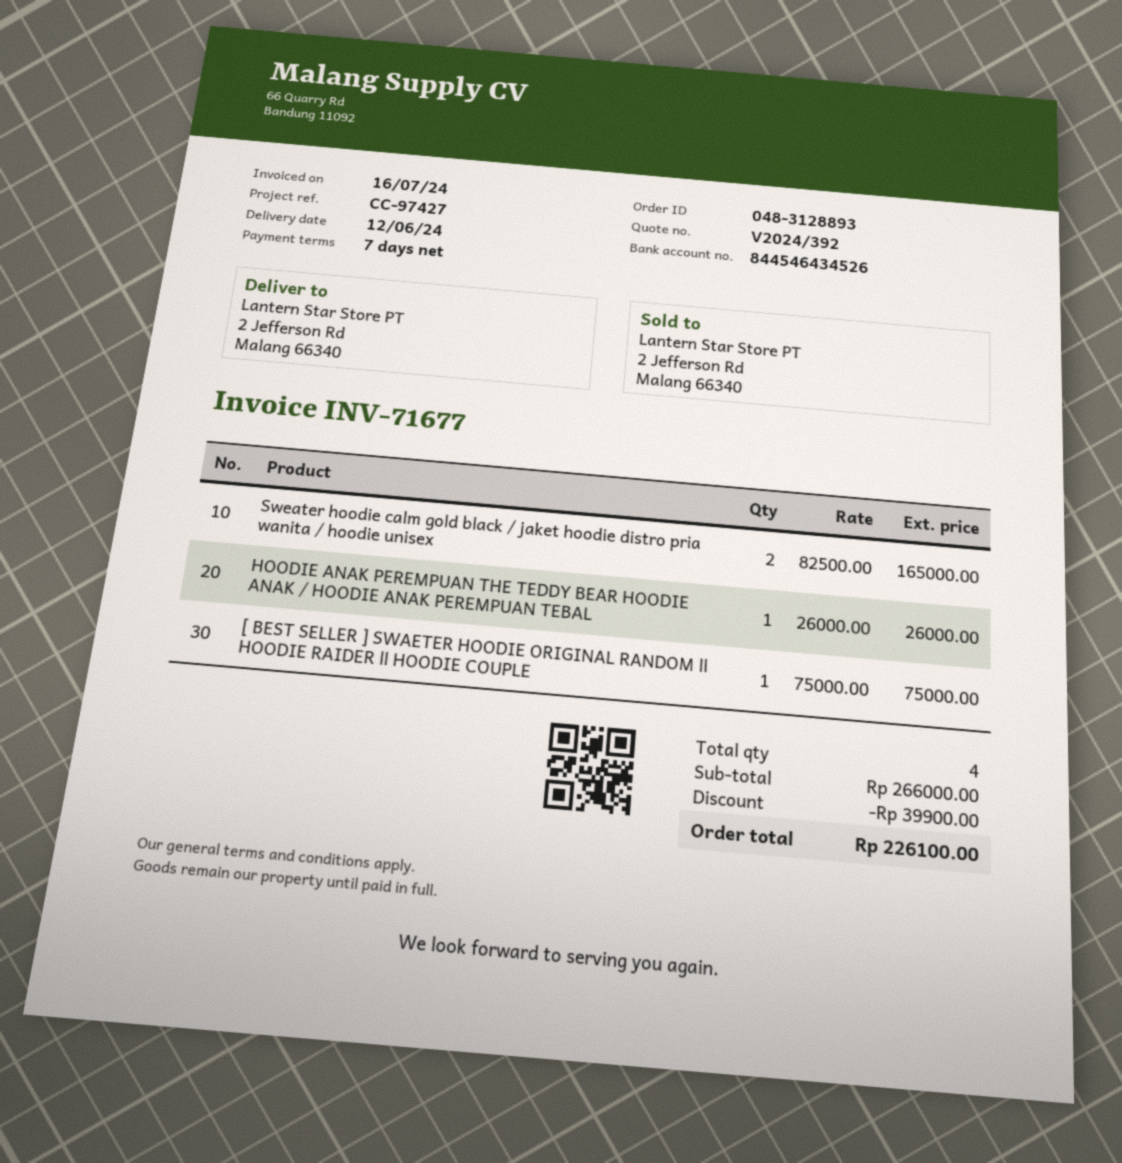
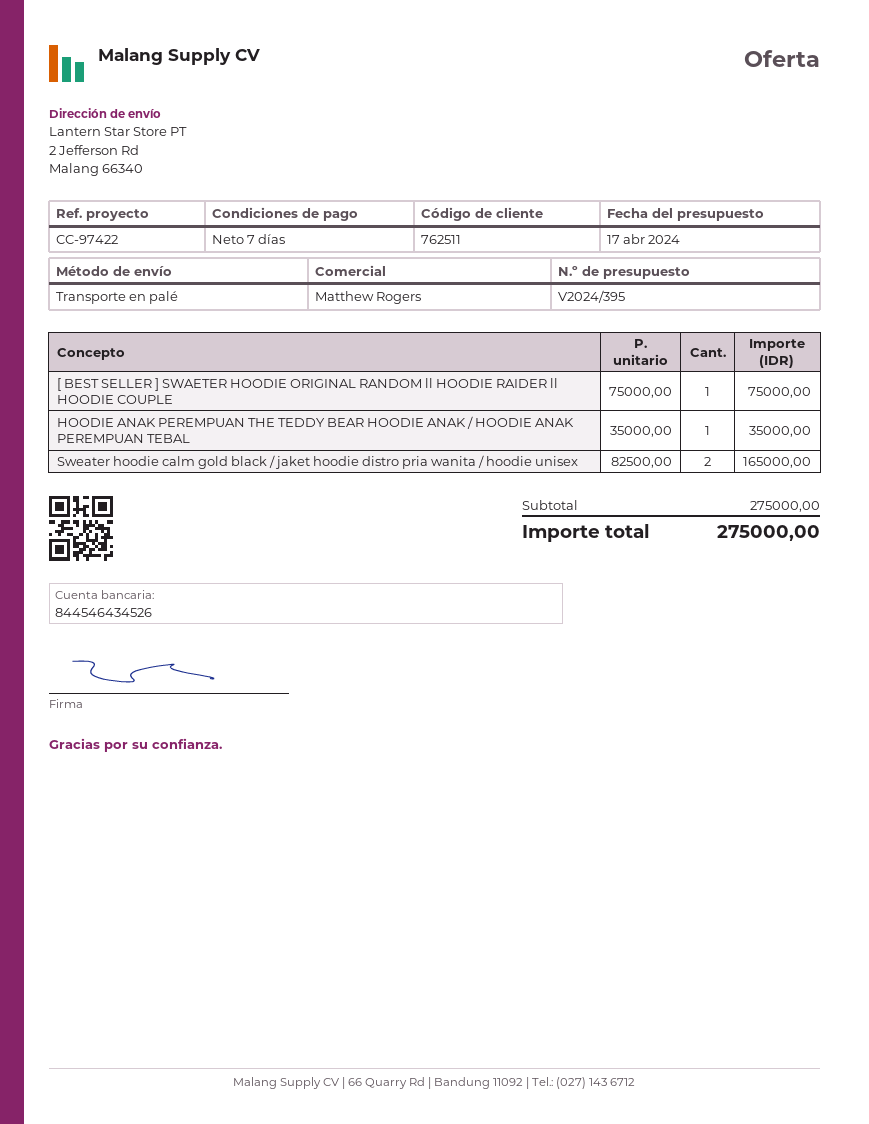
quote number: V2024/392 -> V2024/395
reference: CC-97427 -> CC-97422
HOODIE ANAK PEREMPUAN THE TEDDY BEAR HOODIE ANAK / HOODIE ANAK PEREMPUAN TEBAL: 1 x 26000.00 = 26000.00 -> 1 x 35000.00 = 35000.00
subtotal: 266000.00 -> 275000.00
discount: 39900.00 -> none
total: 226100.00 -> 275000.00

